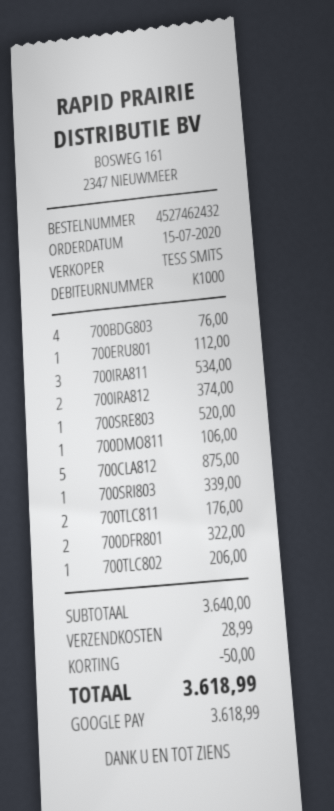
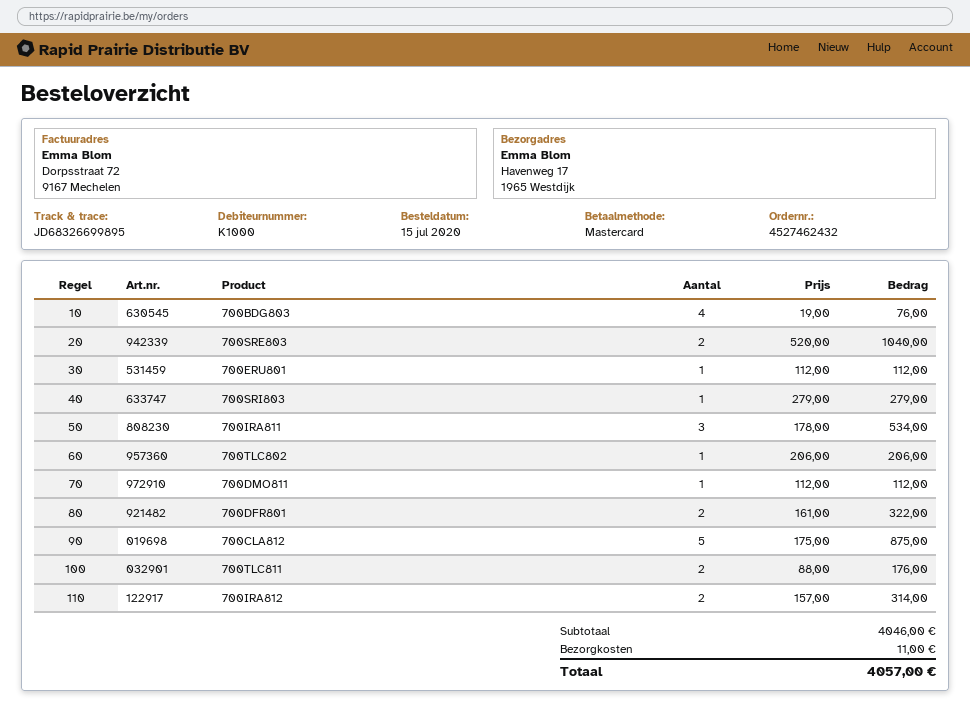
payment method: Google Pay -> Mastercard
700IRA812: 2 for 374.00 -> 2 for 314.00
700SRE803: 1 for 520.00 -> 2 for 1040.00
700DMO811: 1 for 106.00 -> 1 for 112.00
700SRI803: 1 for 339.00 -> 1 for 279.00
subtotal: 3640.00 -> 4046.00
discount: 50.00 -> none
shipping: 28.99 -> 11.00
total: 3618.99 -> 4057.00

